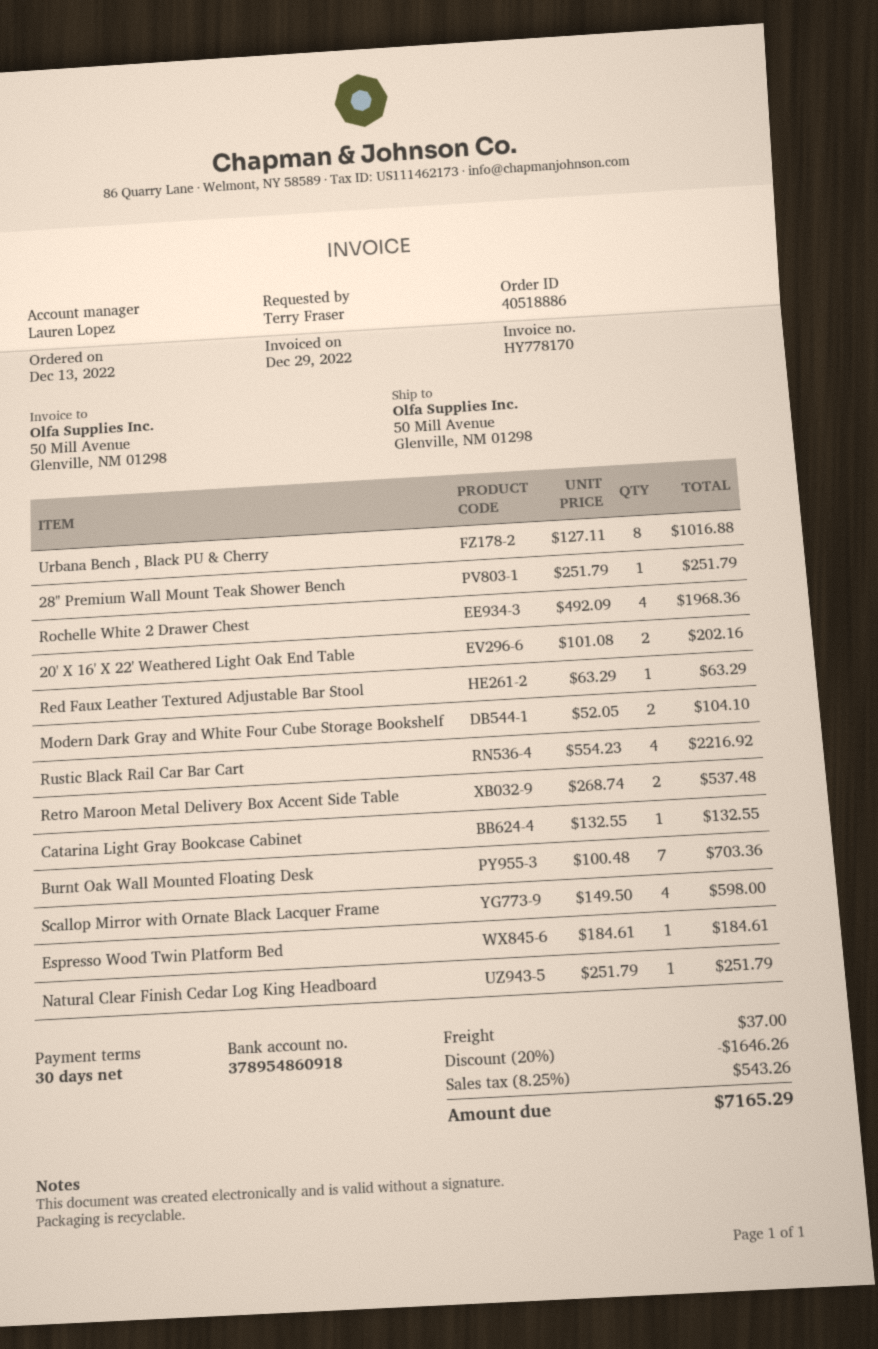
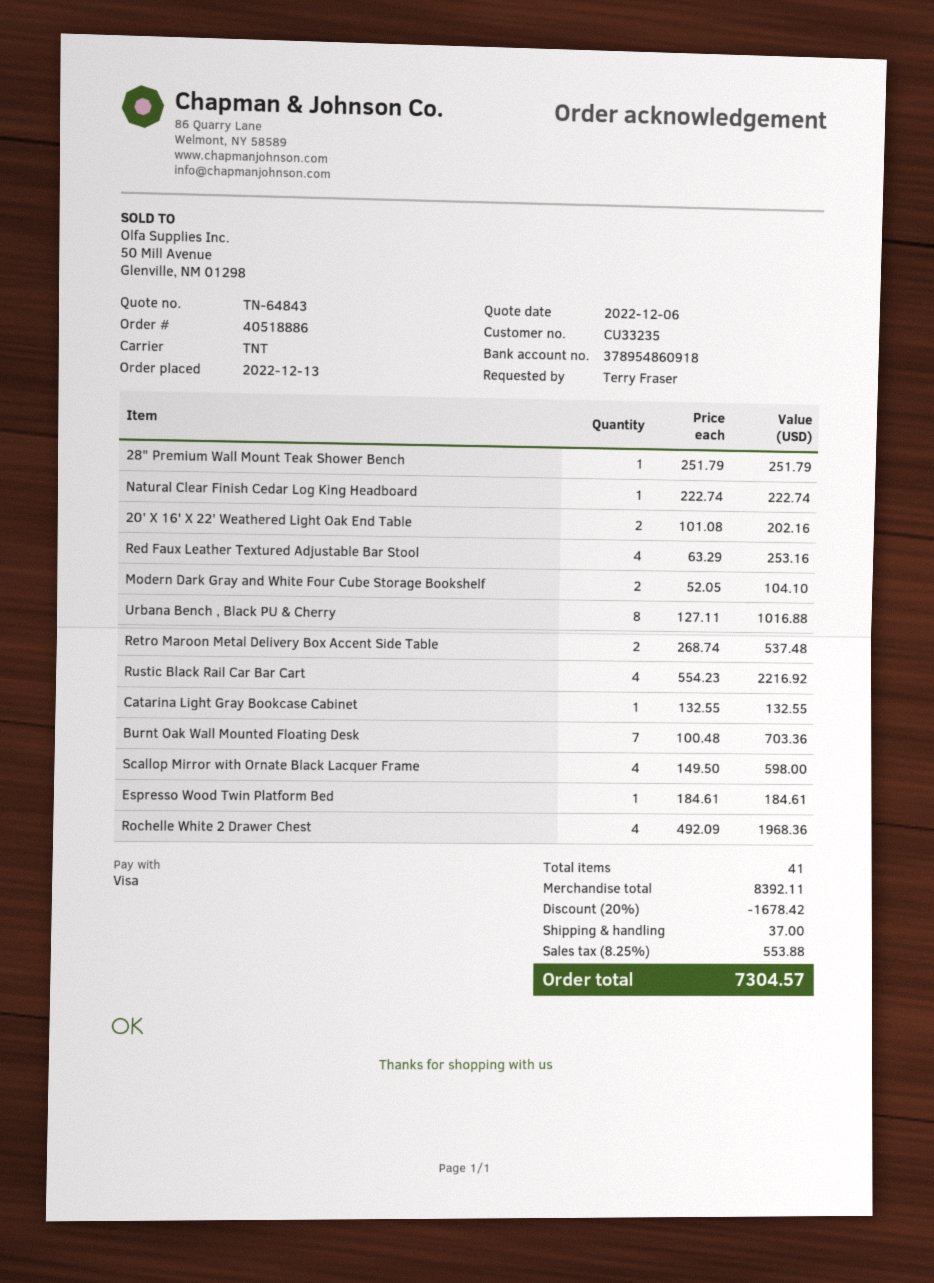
Red Faux Leather Textured Adjustable Bar Stool: 1 x 63.29 = 63.29 -> 4 x 63.29 = 253.16
Natural Clear Finish Cedar Log King Headboard: 1 x 251.79 = 251.79 -> 1 x 222.74 = 222.74
discount: 20% = 1646.26 -> 20% = 1678.42
tax: 8.25% = 543.26 -> 8.25% = 553.88
total: 7165.29 -> 7304.57

